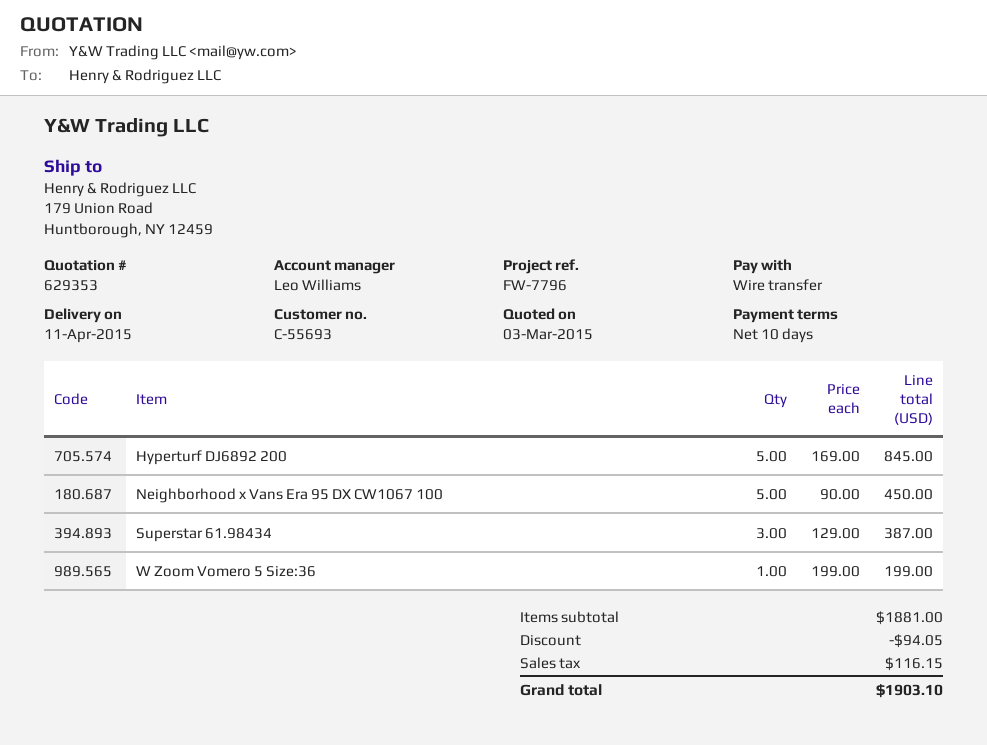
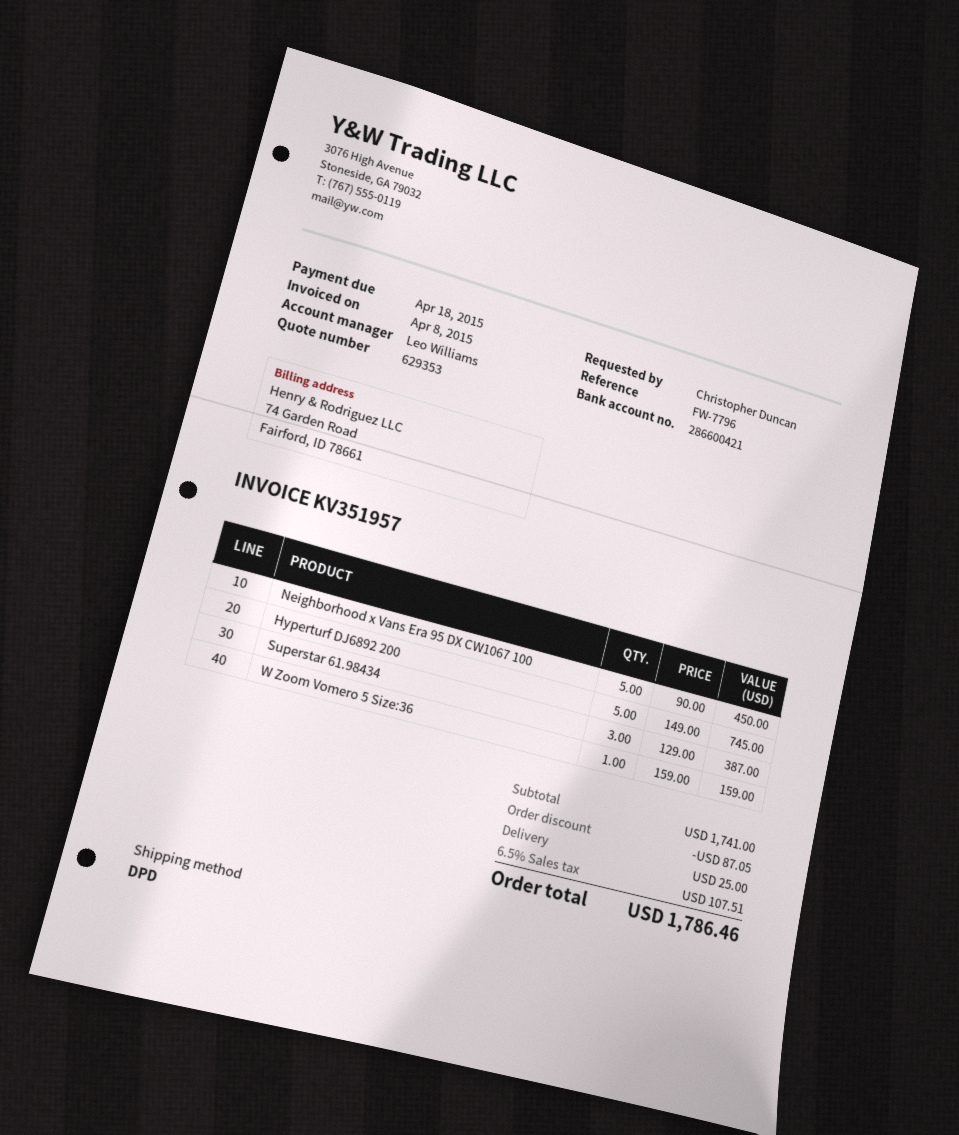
Hyperturf DJ6892 200: 5 x 169.00 = 845.00 -> 5 x 149.00 = 745.00
W Zoom Vomero 5 Size:36: 1 x 199.00 = 199.00 -> 1 x 159.00 = 159.00
subtotal: 1881.00 -> 1741.00
discount: 94.05 -> 87.05
shipping: none -> 25.00
tax: 116.15 -> 107.51
total: 1903.10 -> 1786.46

